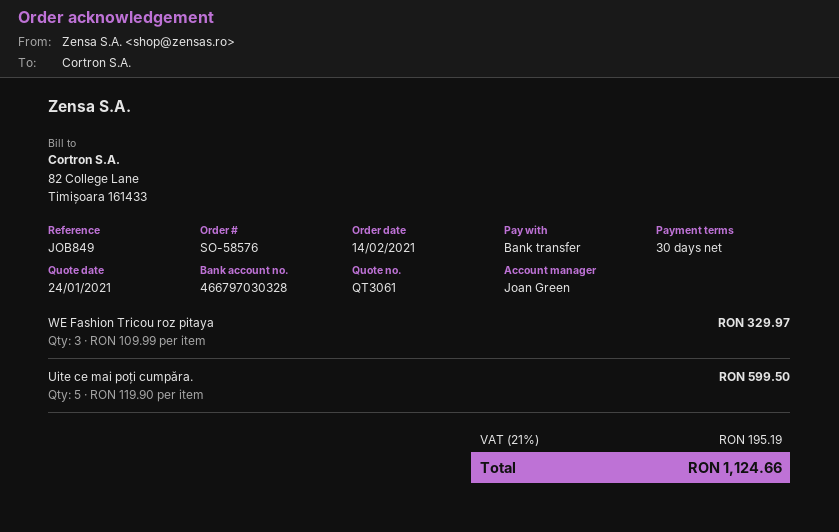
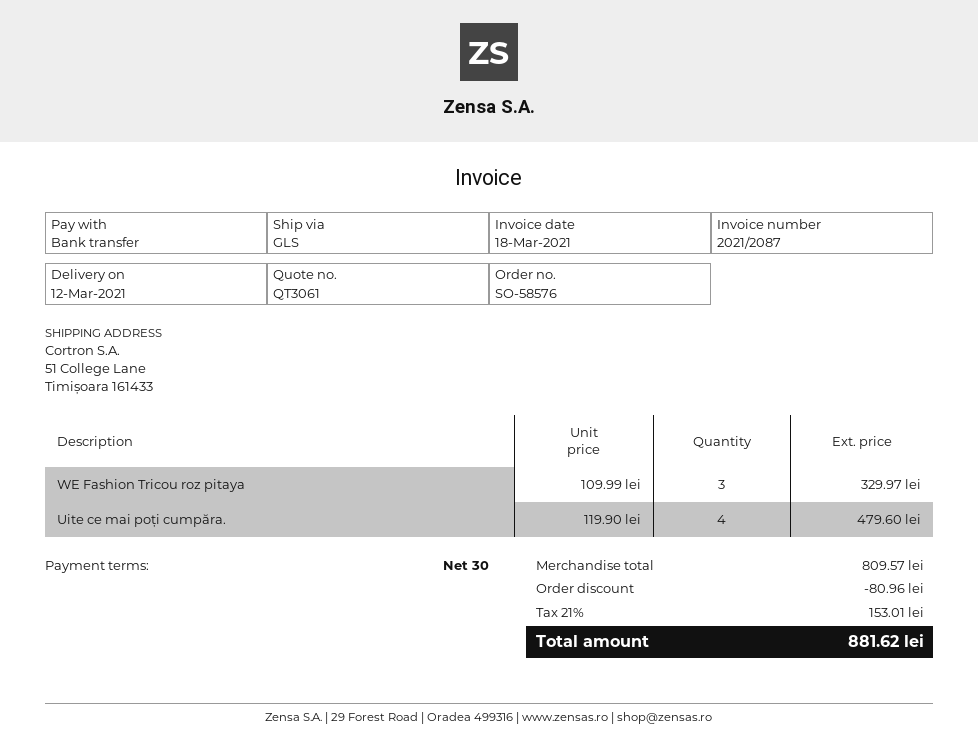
Uite ce mai poți cumpăra.: 5 x 119.90 = 599.50 -> 4 x 119.90 = 479.60
discount: none -> 80.96
tax: 21% = 195.19 -> 21% = 153.01
total: 1124.66 -> 881.62

